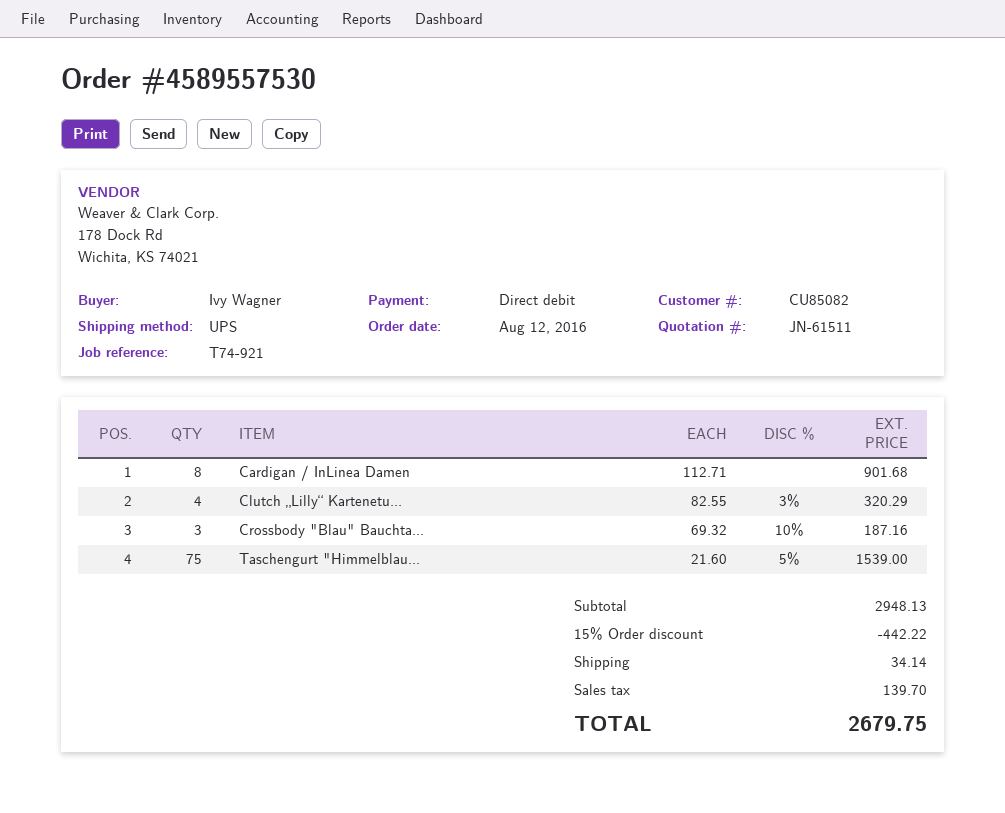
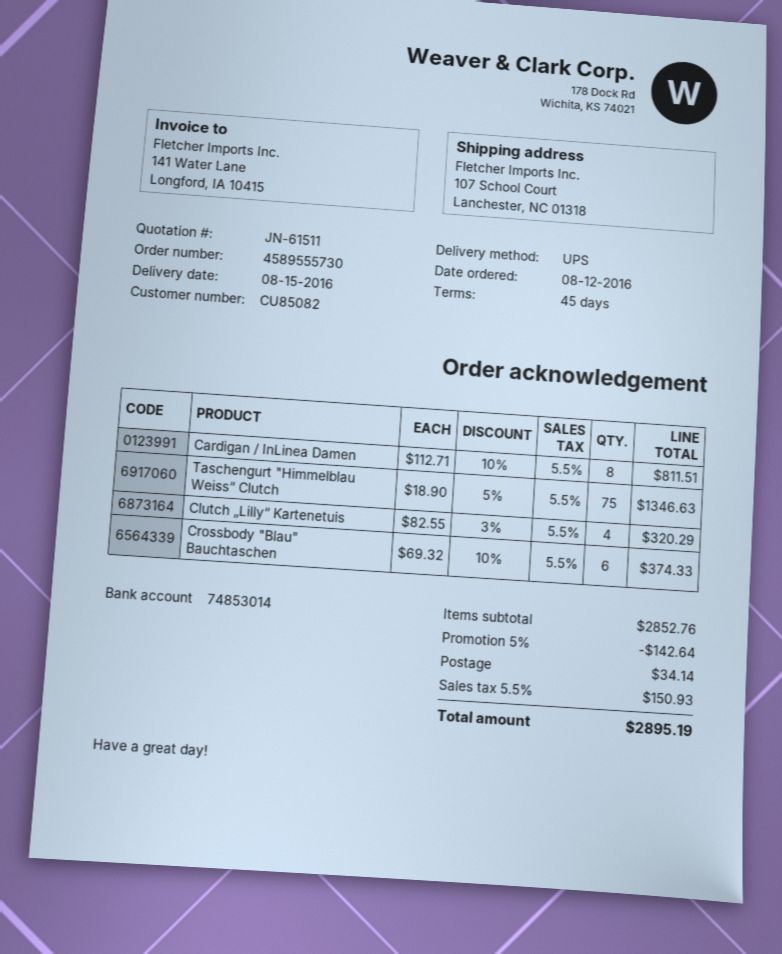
order number: 4589557530 -> 4589555730
Cardigan / InLinea Damen: 8 x 112.71 = 901.68 -> 8 x 112.71 - 10% = 811.51
Crossbody "Blau" Bauchta...: 3 x 69.32 - 10% = 187.16 -> 6 x 69.32 - 10% = 374.33
Taschengurt "Himmelblau...: 75 x 21.60 - 5% = 1539.00 -> 75 x 18.90 - 5% = 1346.63
subtotal: 2948.13 -> 2852.76
discount: 15% = 442.22 -> 5% = 142.64
tax: 139.70 -> 150.93
total: 2679.75 -> 2895.19

